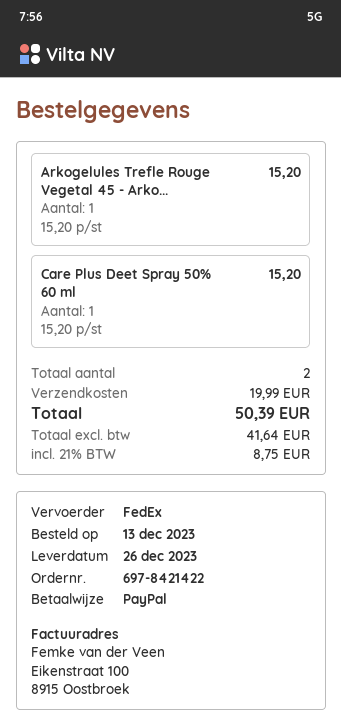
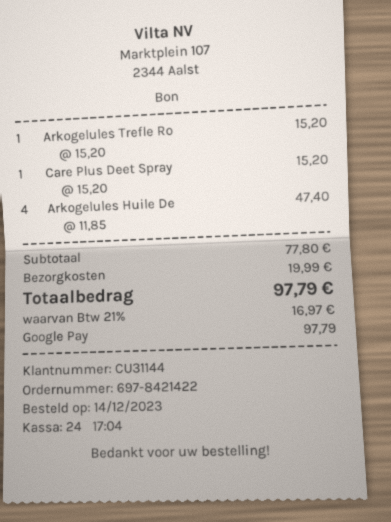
order date: 2023-12-13 -> 2023-12-14
payment method: PayPal -> Google Pay
Arkogelules Huile De: none -> 4 x 11.85 = 47.40
tax: 21% = 8.75 -> 21% = 16.97
total: 50.39 -> 97.79

